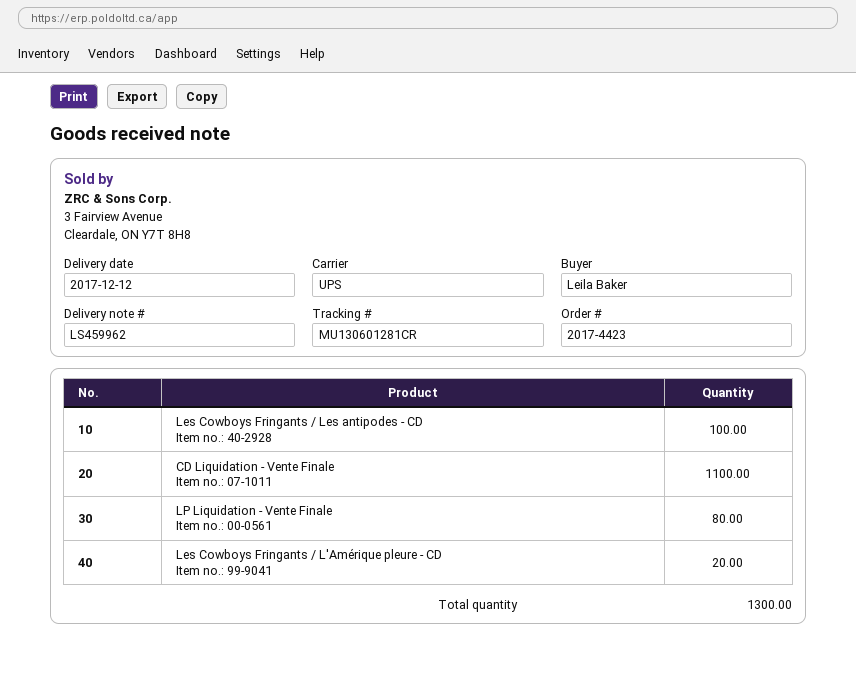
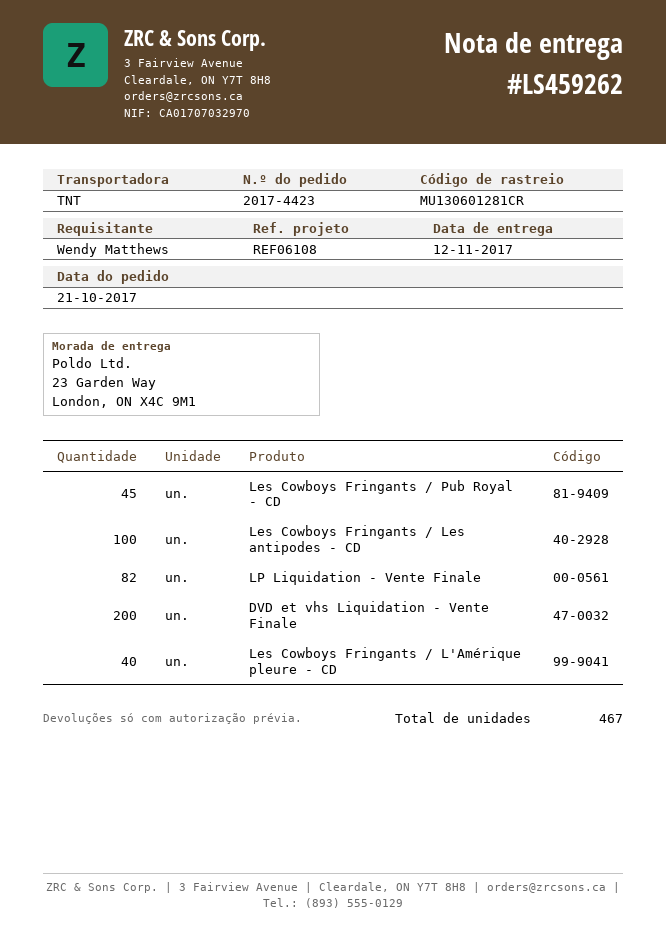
delivery note number: LS459962 -> LS459262
delivery date: 2017-12-12 -> 2017-11-12
ordered by: Leila Baker -> Wendy Matthews
shipping method: UPS -> TNT
CD Liquidation - Vente Finale: 1100 -> none
LP Liquidation - Vente Finale: 80 -> 82
Les Cowboys Fringants / L'Amérique pleure - CD: 20 -> 40
Les Cowboys Fringants / Pub Royal - CD: none -> 45
DVD et vhs Liquidation - Vente Finale: none -> 200
total quantity: 1300 -> 467

